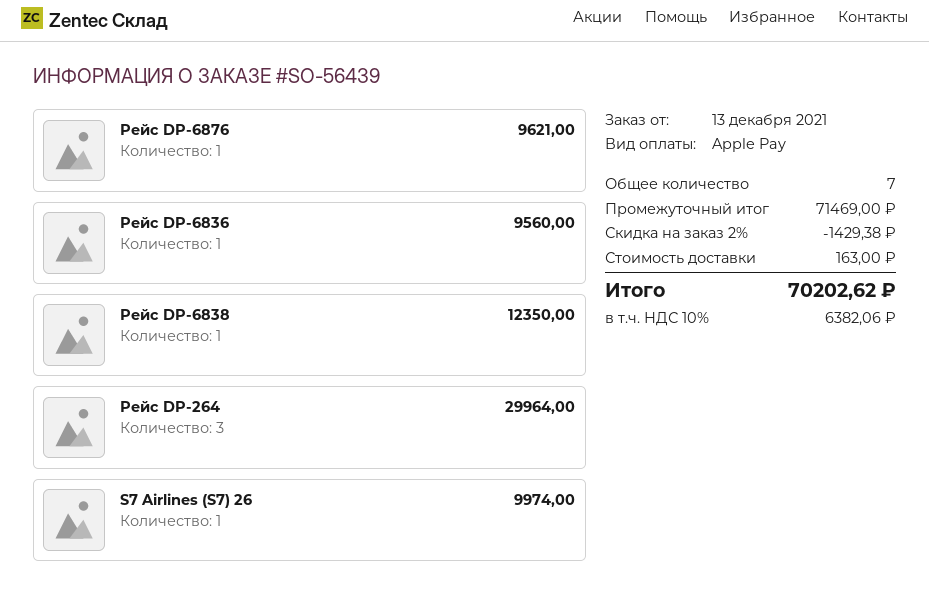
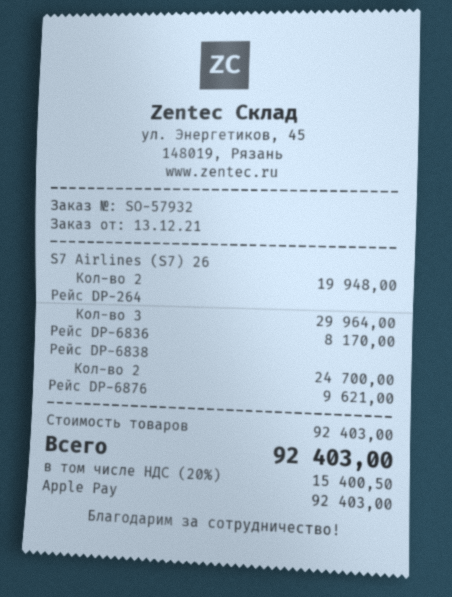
order number: SO-56439 -> SO-57932
Рейс DP-6836: 1 for 9560.00 -> 1 for 8170.00
Рейс DP-6838: 1 for 12350.00 -> 2 for 24700.00
S7 Airlines (S7) 26: 1 for 9974.00 -> 2 for 19948.00
subtotal: 71469.00 -> 92403.00
discount: 2% = 1429.38 -> none
shipping: 163.00 -> none
tax: 10% = 6382.06 -> 20% = 15400.50
total: 70202.62 -> 92403.00

